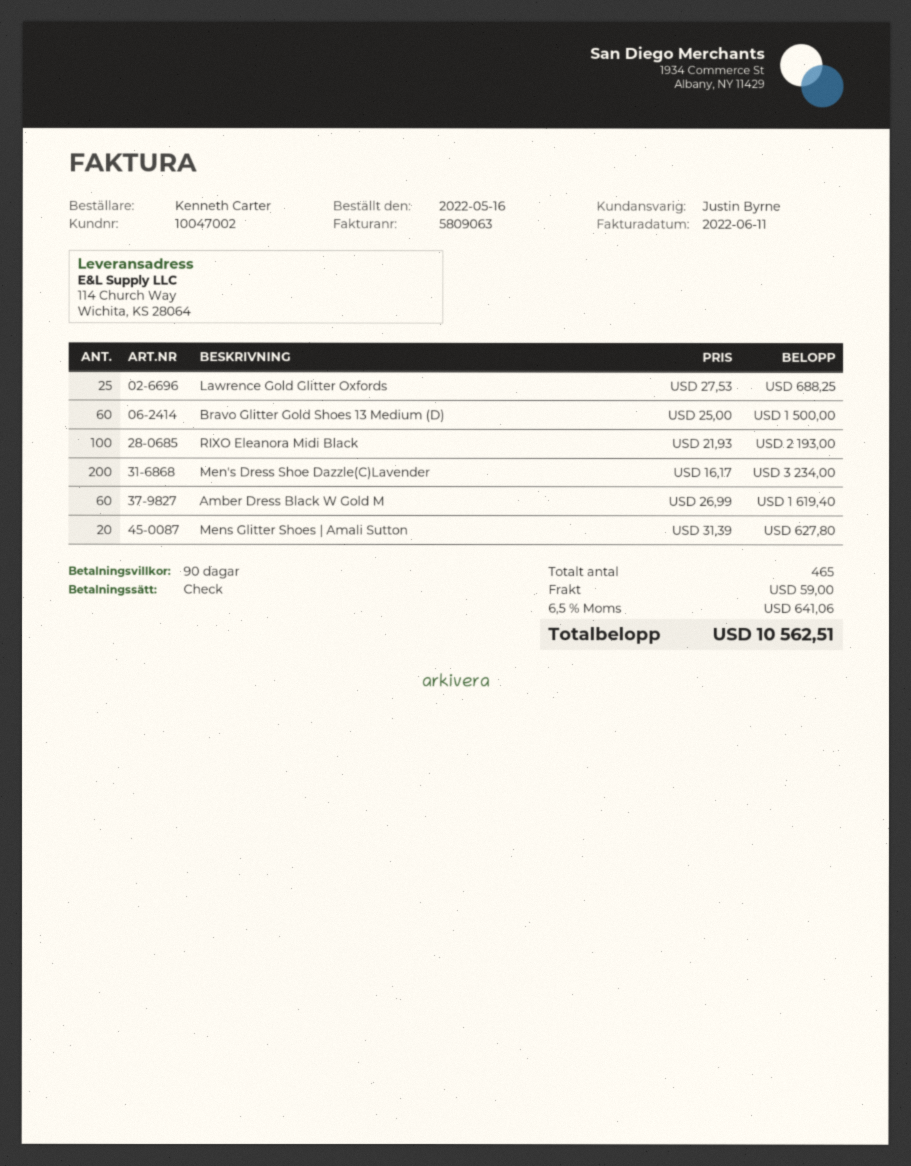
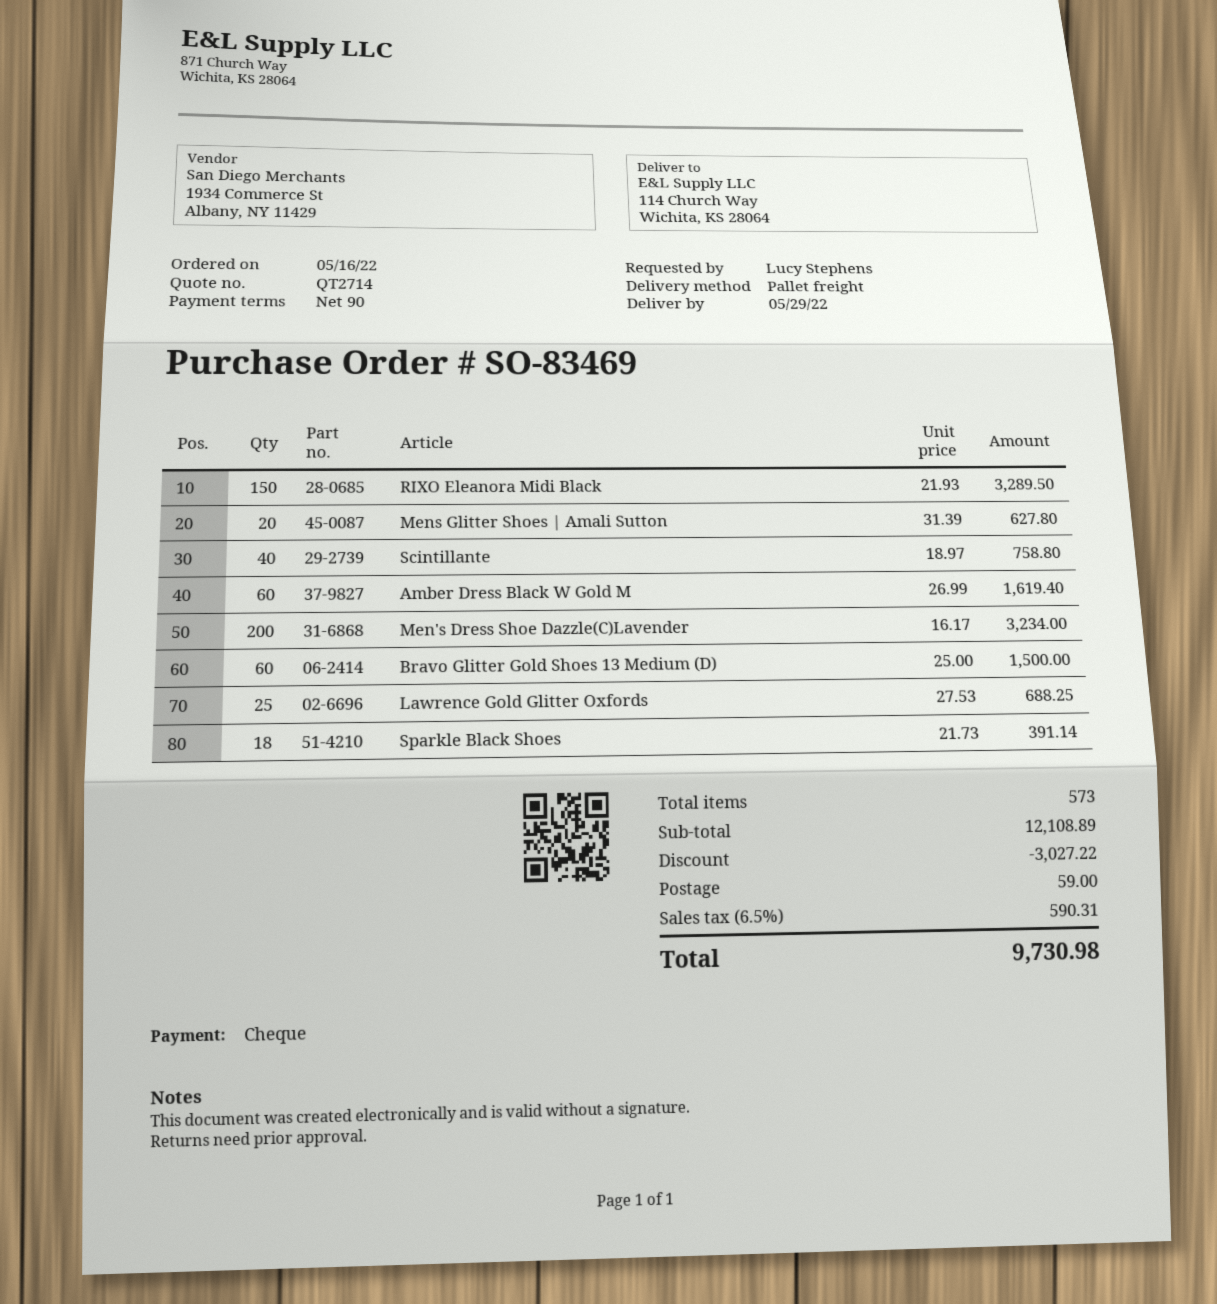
ordered by: Kenneth Carter -> Lucy Stephens
RIXO Eleanora Midi Black: 100 x 21.93 = 2193.00 -> 150 x 21.93 = 3289.50
Scintillante: none -> 40 x 18.97 = 758.80
Sparkle Black Shoes: none -> 18 x 21.73 = 391.14
total quantity: 465 -> 573
discount: none -> 3027.22
tax: 6.5% = 641.06 -> 6.5% = 590.31
total: 10562.51 -> 9730.98

